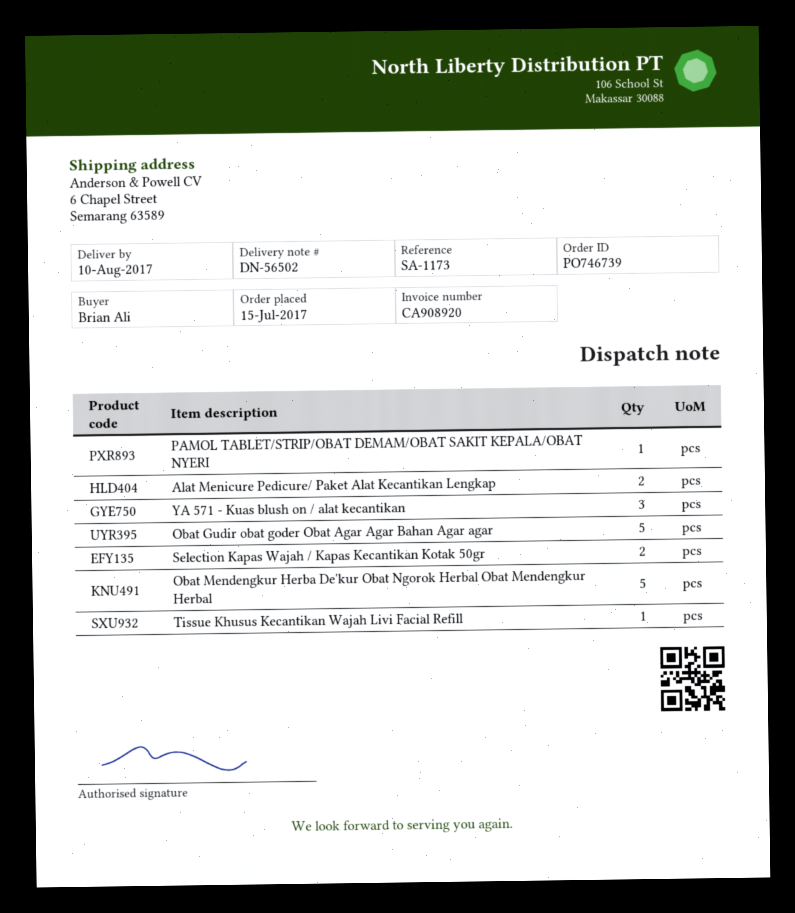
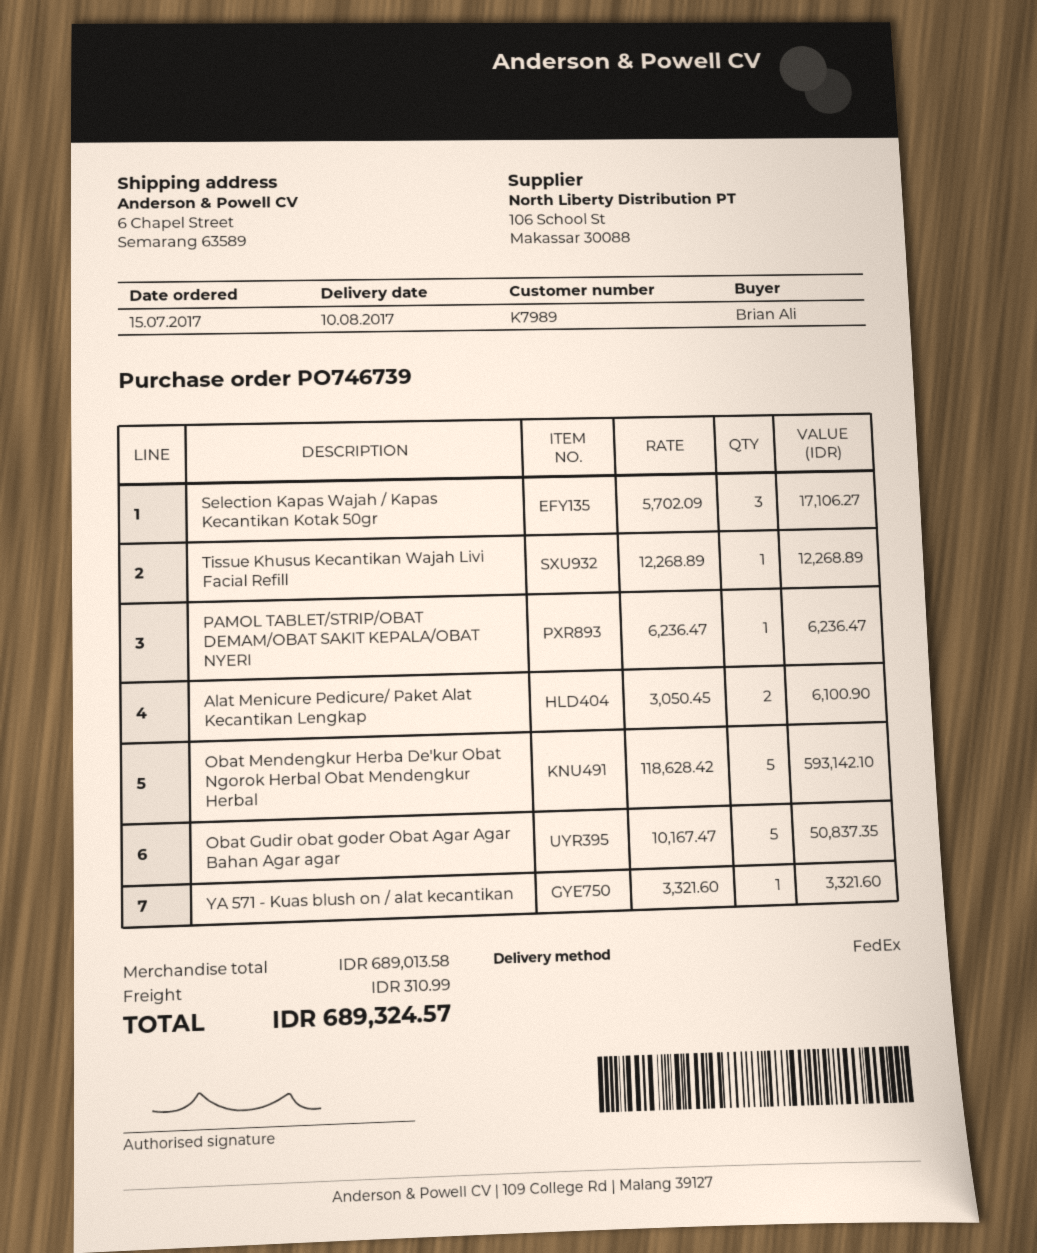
YA 571 - Kuas blush on / alat kecantikan: 3 -> 1
Selection Kapas Wajah / Kapas Kecantikan Kotak 50gr: 2 -> 3

